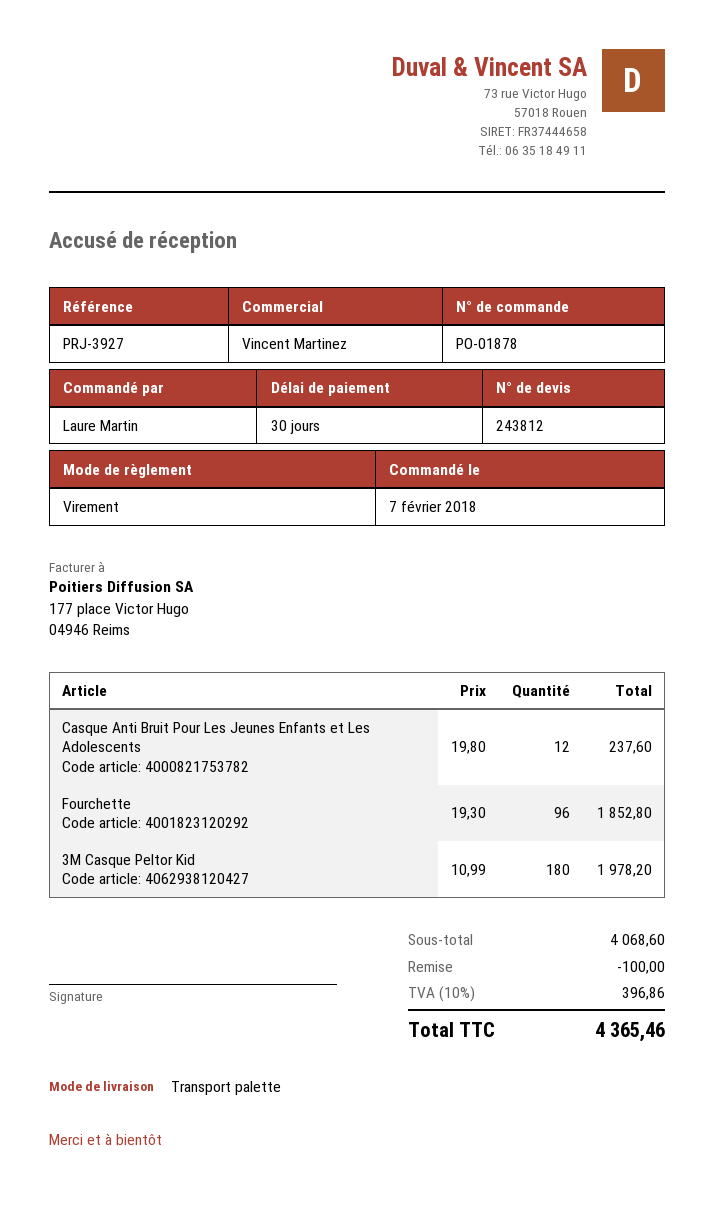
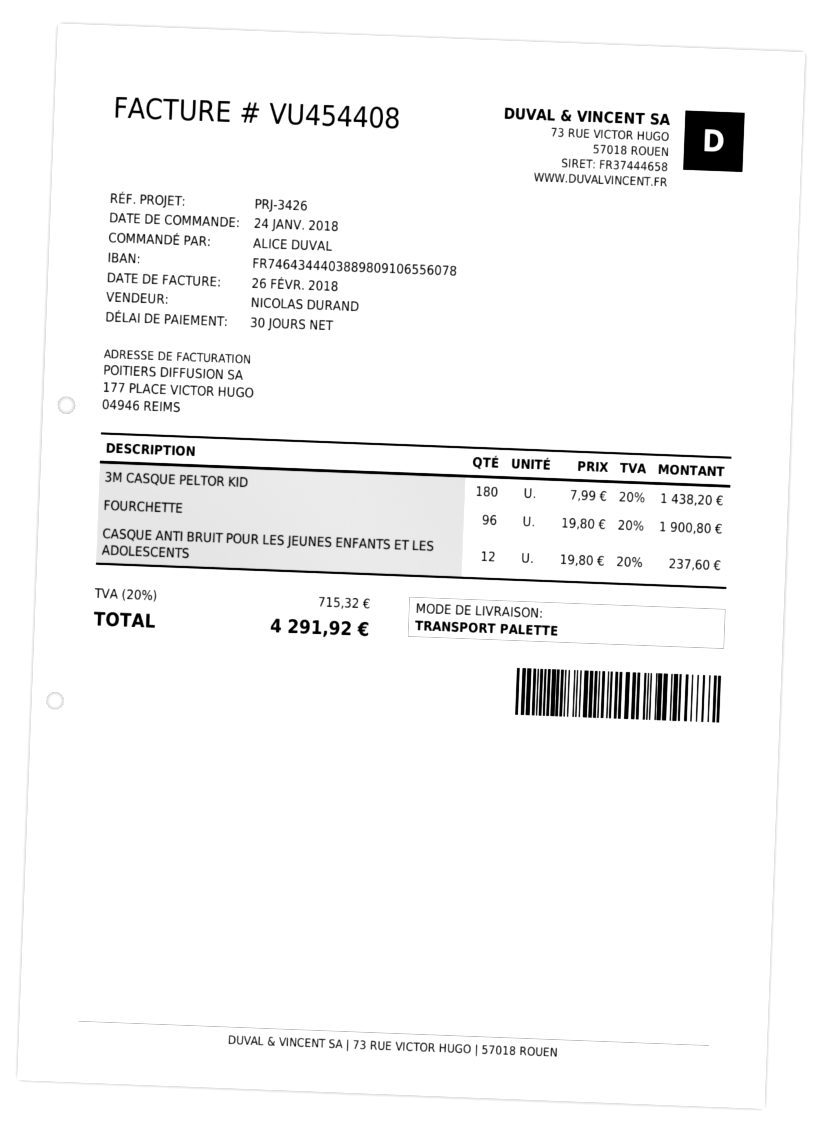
order date: 2018-02-07 -> 2018-01-24
reference: PRJ-3927 -> PRJ-3426
ordered by: Laure Martin -> ALICE DUVAL
sales rep: Vincent Martinez -> NICOLAS DURAND
Fourchette: 96 x 19.30 = 1852.80 -> 96 x 19.80 = 1900.80
3M Casque Peltor Kid: 180 x 10.99 = 1978.20 -> 180 x 7.99 = 1438.20
discount: 100.00 -> none
tax: 10% = 396.86 -> 20% = 715.32
total: 4365.46 -> 4291.92

